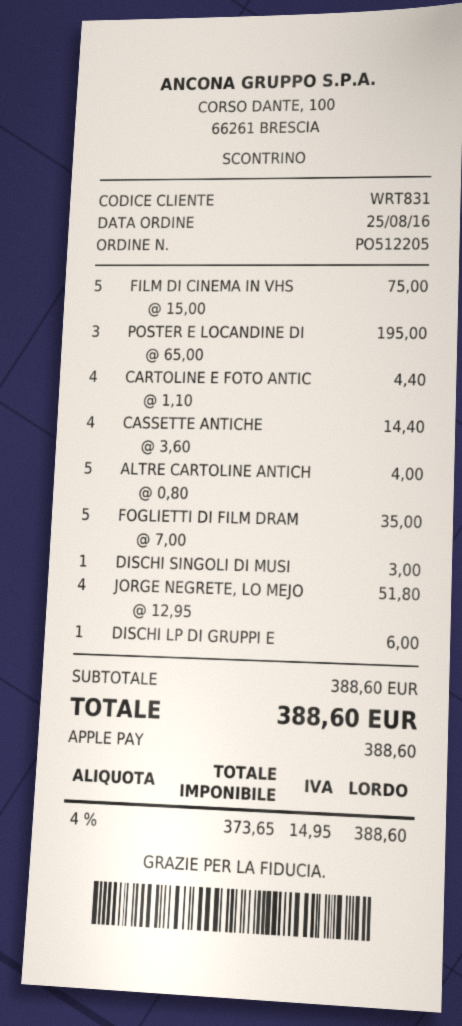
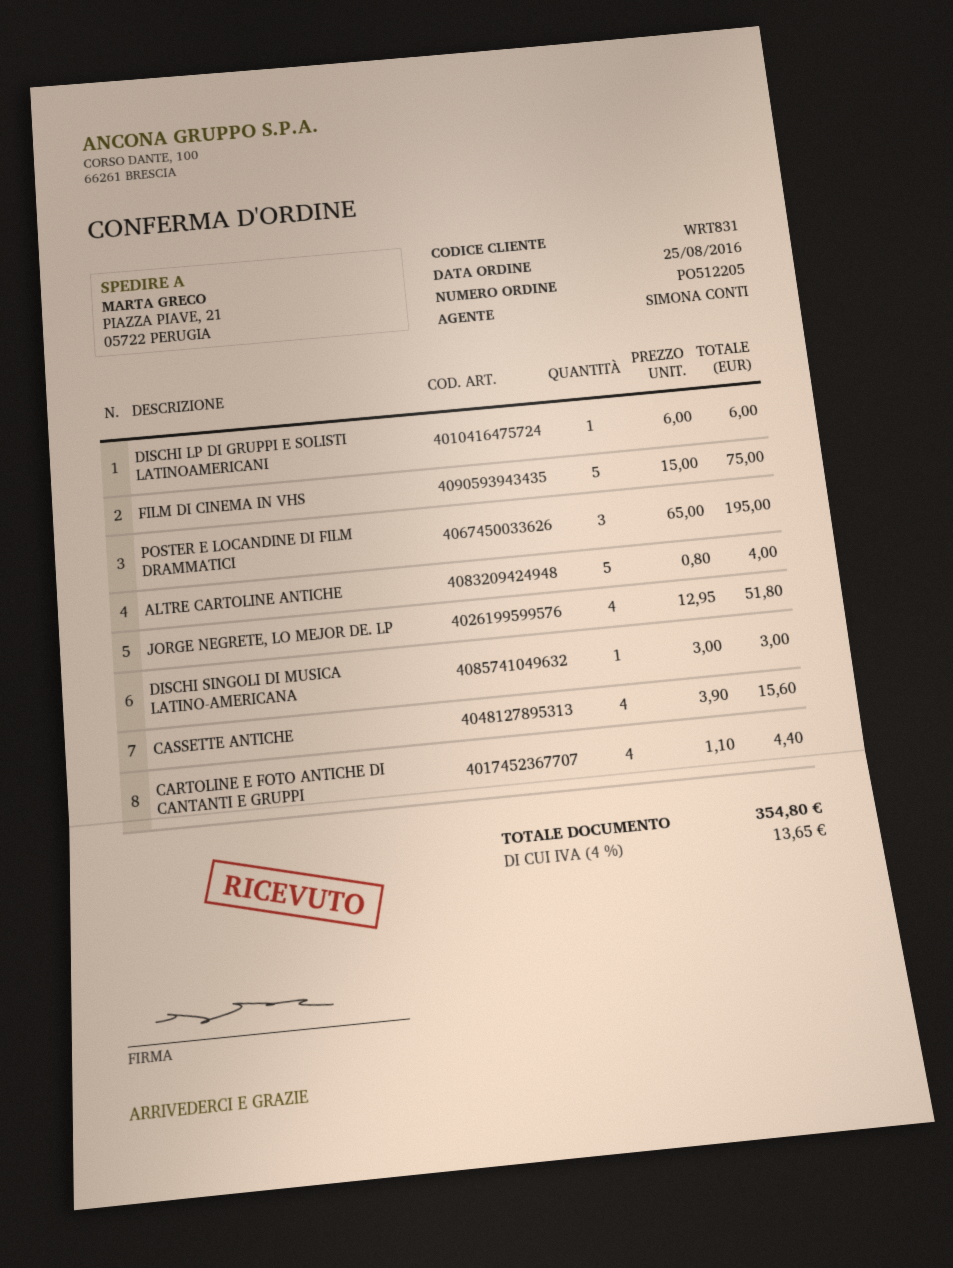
CASSETTE ANTICHE: 4 x 3.60 = 14.40 -> 4 x 3.90 = 15.60
FOGLIETTI DI FILM DRAM: 5 x 7.00 = 35.00 -> none
tax: 4% = 14.95 -> 4% = 13.65
total: 388.60 -> 354.80

